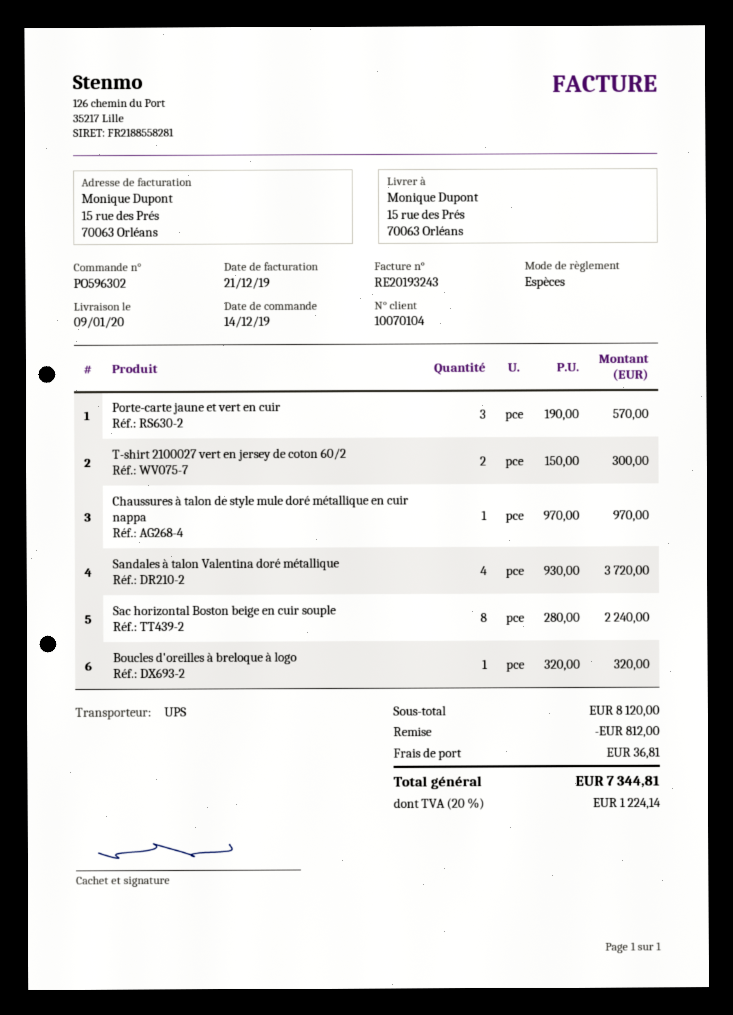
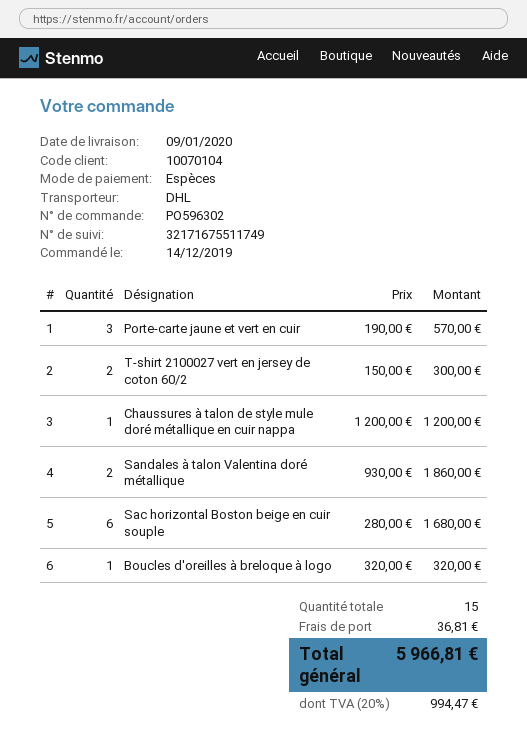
shipping method: UPS -> DHL
Chaussures à talon de style mule doré métallique en cuir nappa: 1 x 970.00 = 970.00 -> 1 x 1200.00 = 1200.00
Sandales à talon Valentina doré métallique: 4 x 930.00 = 3720.00 -> 2 x 930.00 = 1860.00
Sac horizontal Boston beige en cuir souple: 8 x 280.00 = 2240.00 -> 6 x 280.00 = 1680.00
discount: 812.00 -> none
tax: 20% = 1224.14 -> 20% = 994.47
total: 7344.81 -> 5966.81

